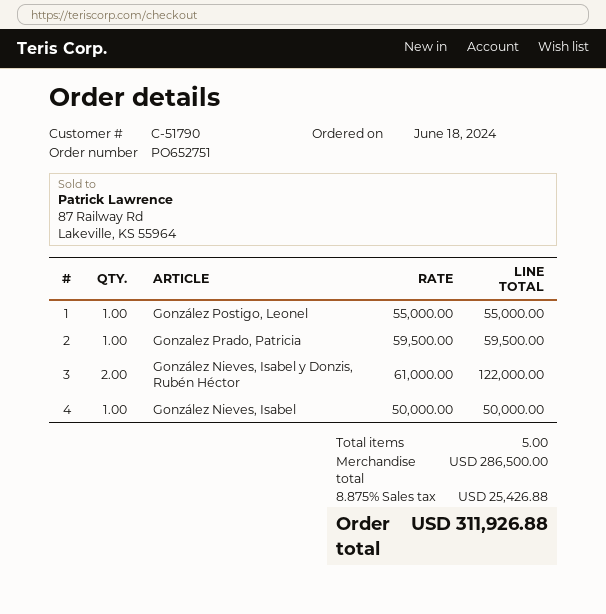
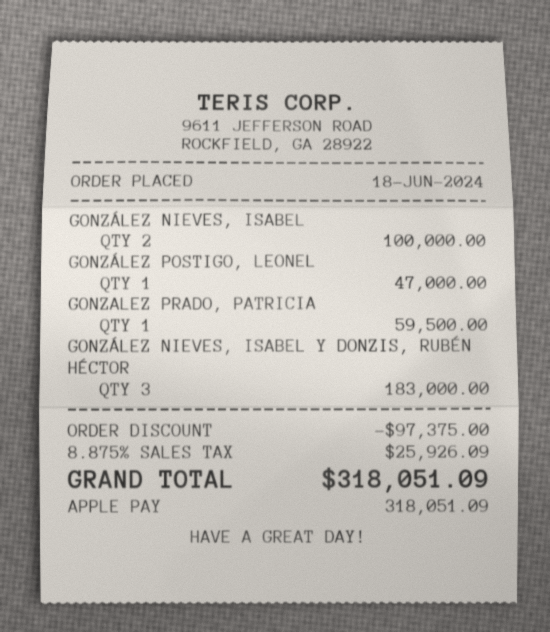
González Postigo, Leonel: 1 for 55000.00 -> 1 for 47000.00
González Nieves, Isabel y Donzis, Rubén Héctor: 2 for 122000.00 -> 3 for 183000.00
González Nieves, Isabel: 1 for 50000.00 -> 2 for 100000.00
discount: none -> 97375.00
tax: 8.875% = 25426.88 -> 8.875% = 25926.09
total: 311926.88 -> 318051.09

